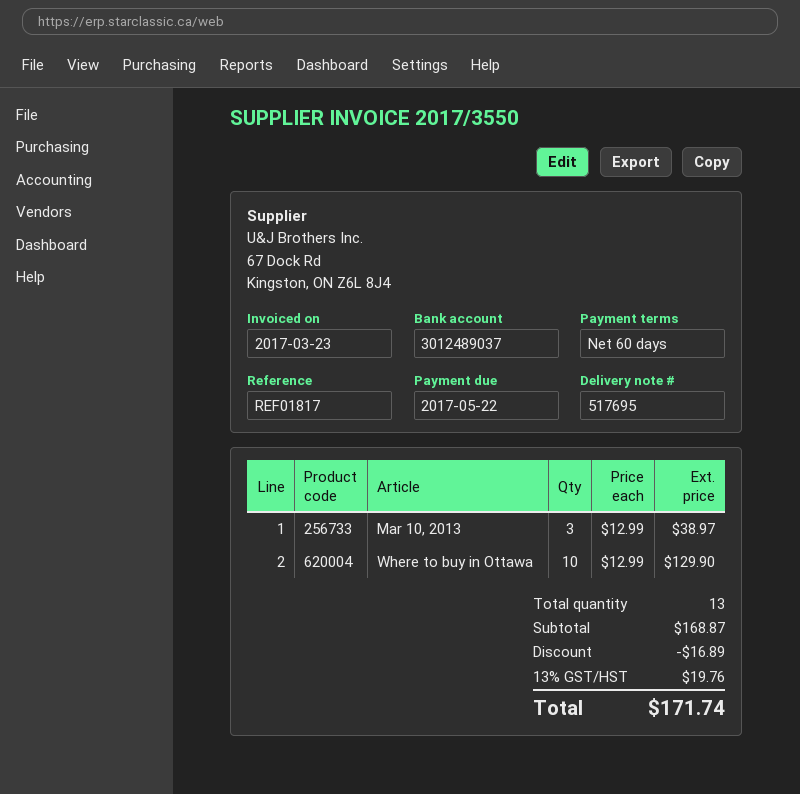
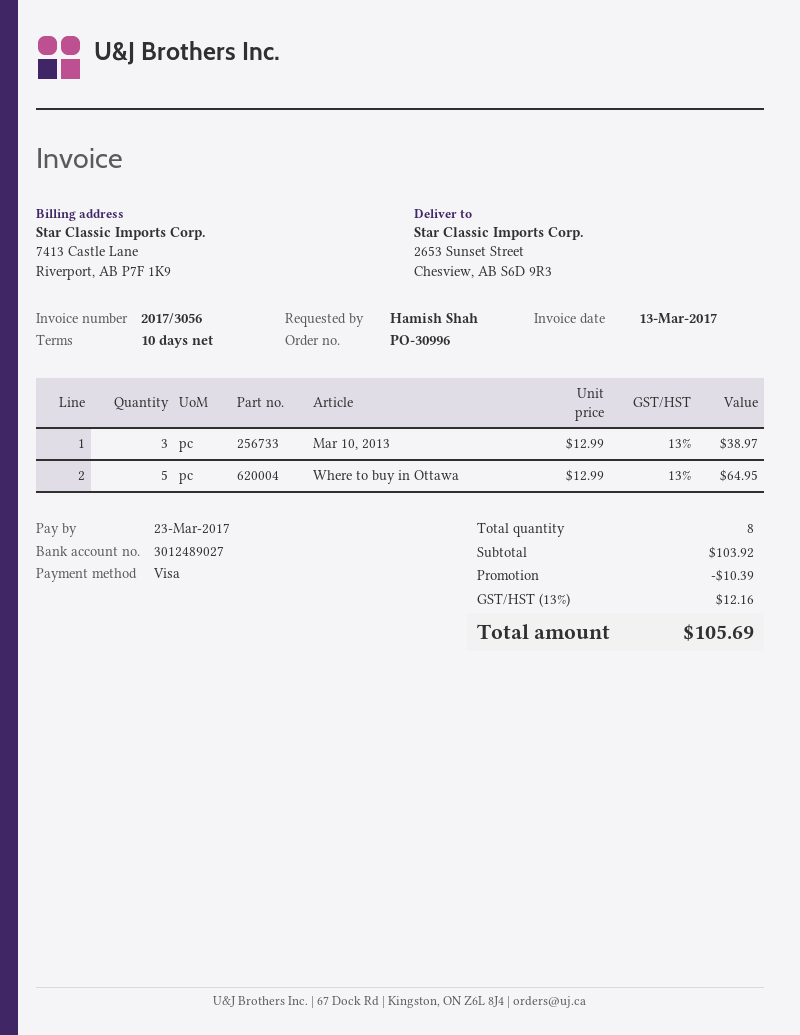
invoice number: 2017/3550 -> 2017/3056
invoice date: 2017-03-23 -> 2017-03-13
payment terms: 60 days -> 10 days
due date: 2017-05-22 -> 2017-03-23
bank account: 3012489037 -> 3012489027
Where to buy in Ottawa: 10 x 12.99 = 129.90 -> 5 x 12.99 = 64.95
total quantity: 13 -> 8
subtotal: 168.87 -> 103.92
discount: 16.89 -> 10.39
tax: 13% = 19.76 -> 13% = 12.16
total: 171.74 -> 105.69

